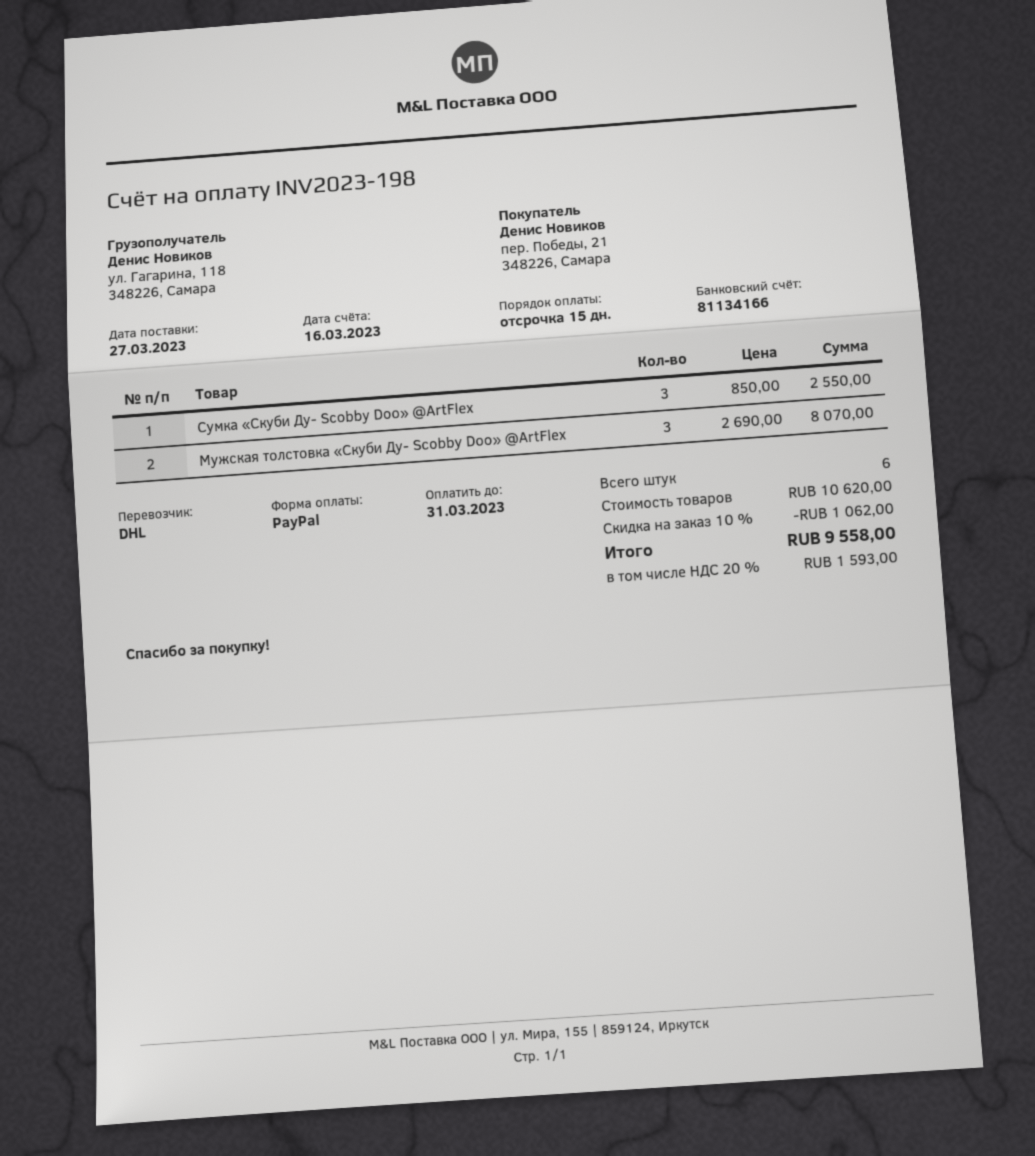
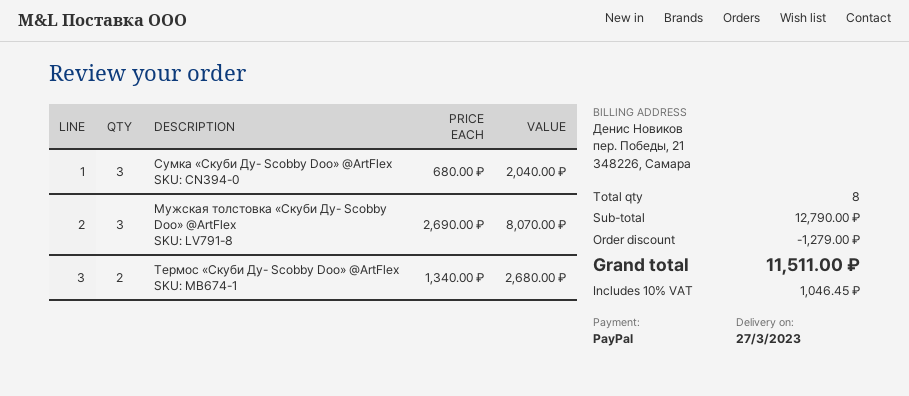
Сумка «Скуби Ду- Scobby Doo» @ArtFlex: 3 x 850.00 = 2550.00 -> 3 x 680.00 = 2040.00
Термос «Скуби Ду- Scobby Doo» @ArtFlex: none -> 2 x 1340.00 = 2680.00
total quantity: 6 -> 8
subtotal: 10620.00 -> 12790.00
discount: 1062.00 -> 1279.00
tax: 20% = 1593.00 -> 10% = 1046.45
total: 9558.00 -> 11511.00

